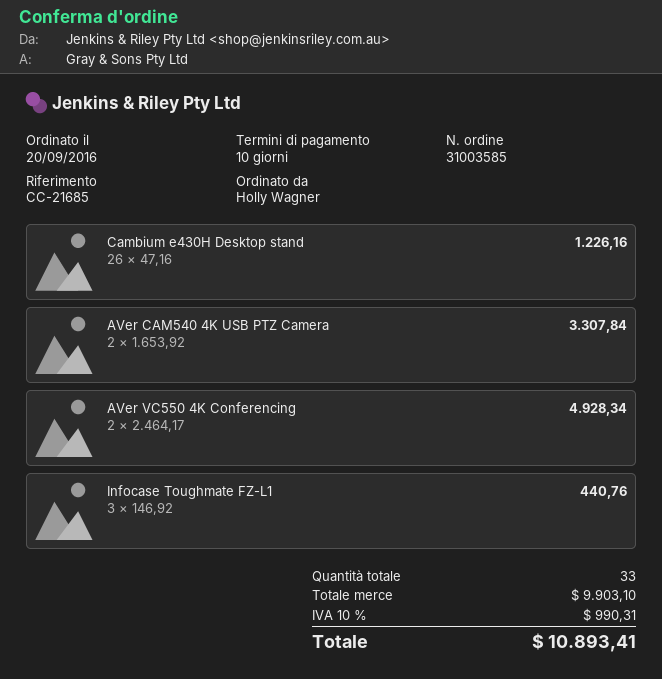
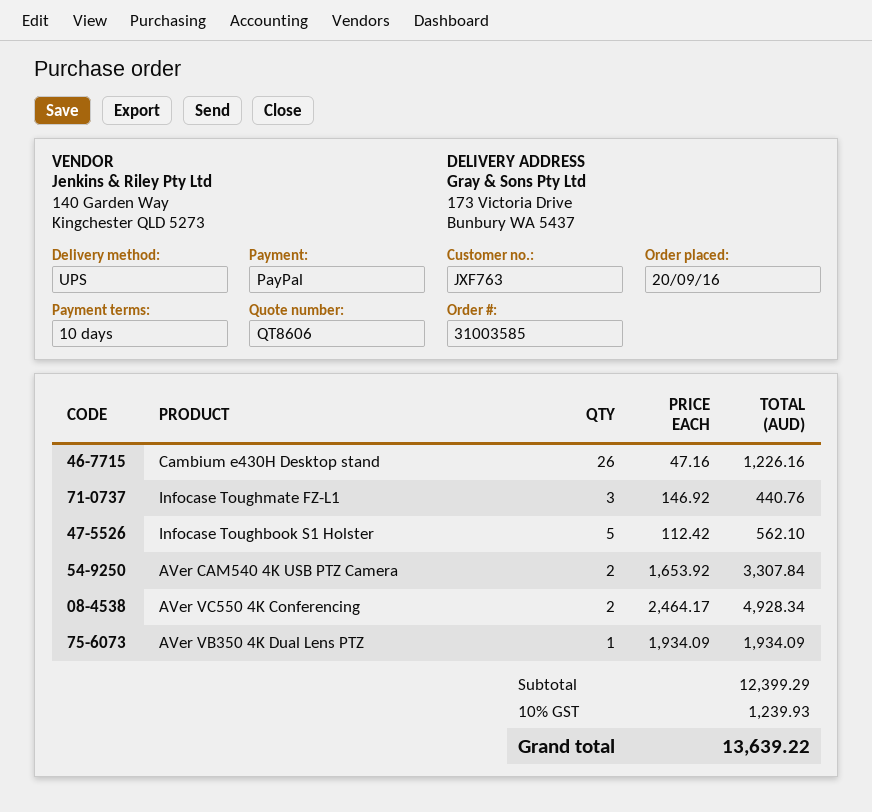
Infocase Toughbook S1 Holster: none -> 5 x 112.42 = 562.10
AVer VB350 4K Dual Lens PTZ: none -> 1 x 1934.09 = 1934.09
subtotal: 9903.10 -> 12399.29
tax: 10% = 990.31 -> 10% = 1239.93
total: 10893.41 -> 13639.22

